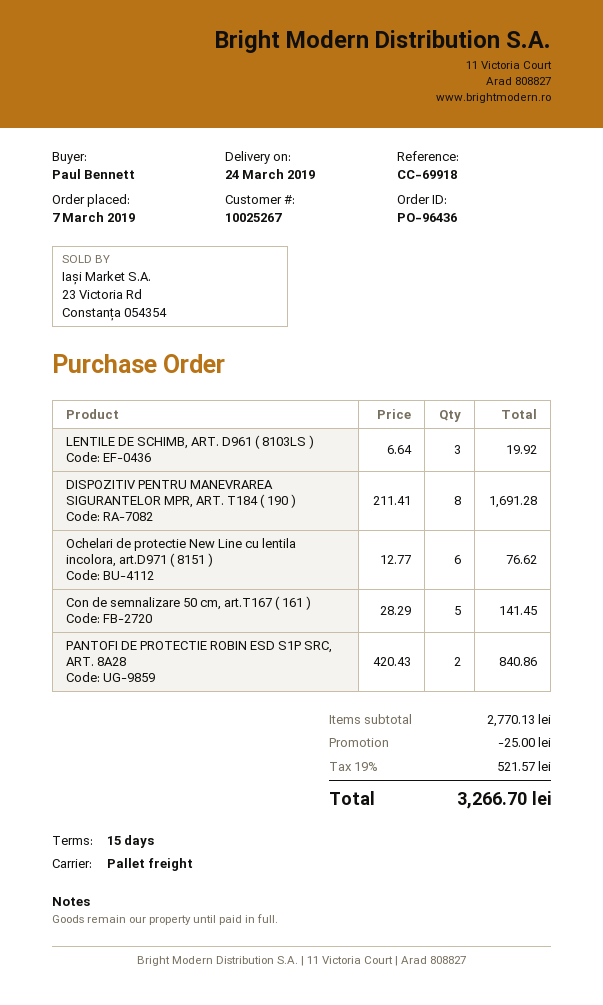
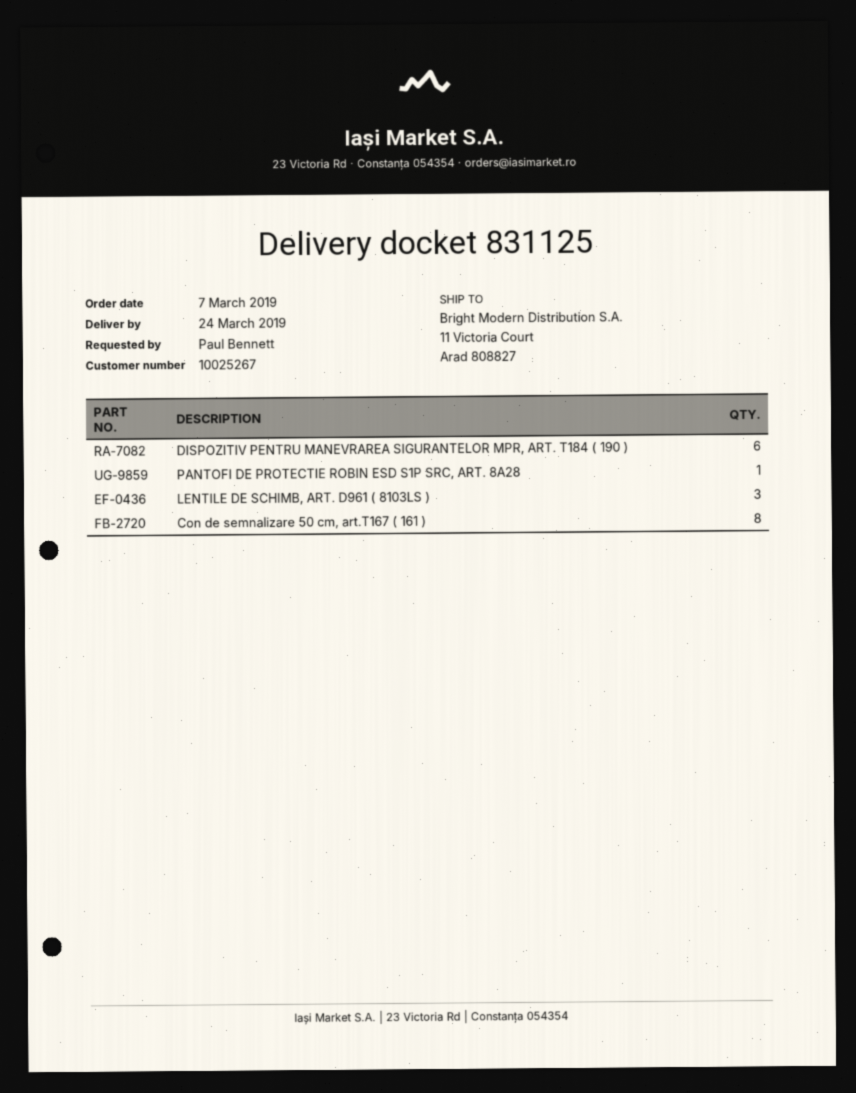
DISPOZITIV PENTRU MANEVRAREA SIGURANTELOR MPR, ART. T184 ( 190 ): 8 -> 6
Ochelari de protectie New Line cu lentila incolora, art.D971 ( 8151 ): 6 -> none
Con de semnalizare 50 cm, art.T167 ( 161 ): 5 -> 8
PANTOFI DE PROTECTIE ROBIN ESD S1P SRC, ART. 8A28: 2 -> 1

